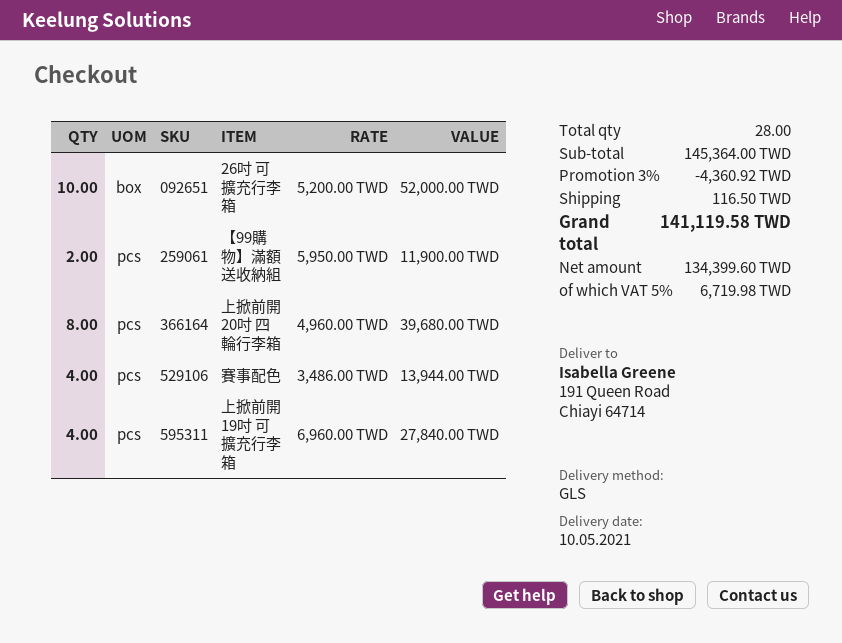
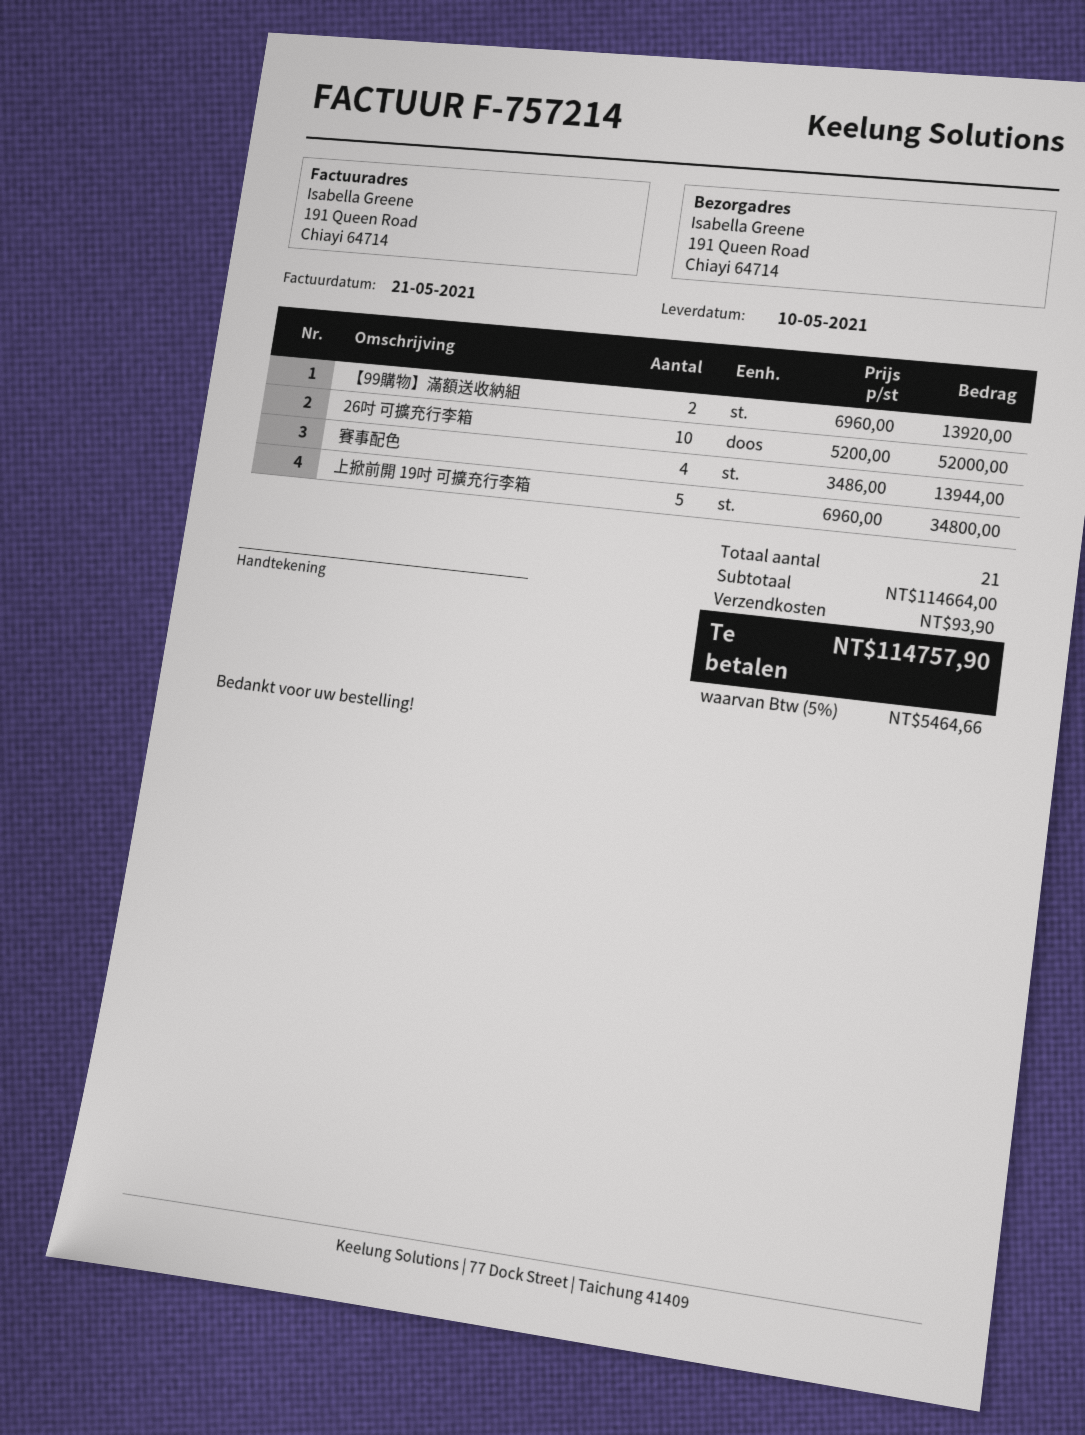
【99購物】滿額送收納組: 2 x 5950.00 = 11900.00 -> 2 x 6960.00 = 13920.00
上掀前開 20吋 四輪行李箱: 8 x 4960.00 = 39680.00 -> none
上掀前開 19吋 可擴充行李箱: 4 x 6960.00 = 27840.00 -> 5 x 6960.00 = 34800.00
total quantity: 28 -> 21
subtotal: 145364.00 -> 114664.00
discount: 3% = 4360.92 -> none
shipping: 116.50 -> 93.90
tax: 5% = 6719.98 -> 5% = 5464.66
total: 141119.58 -> 114757.90

